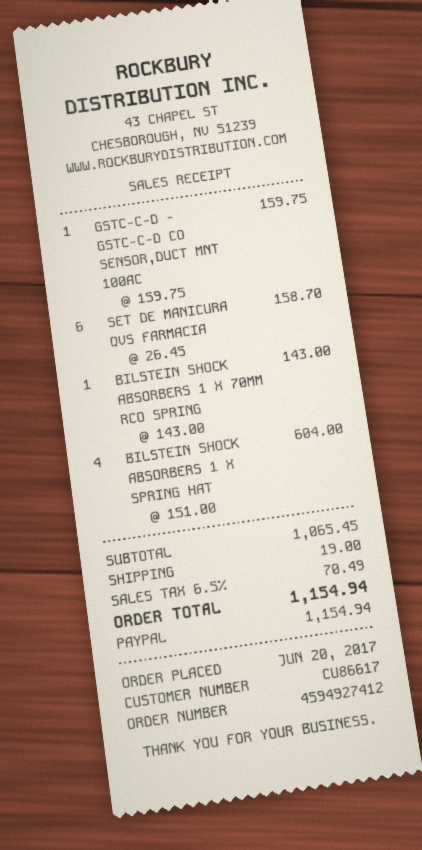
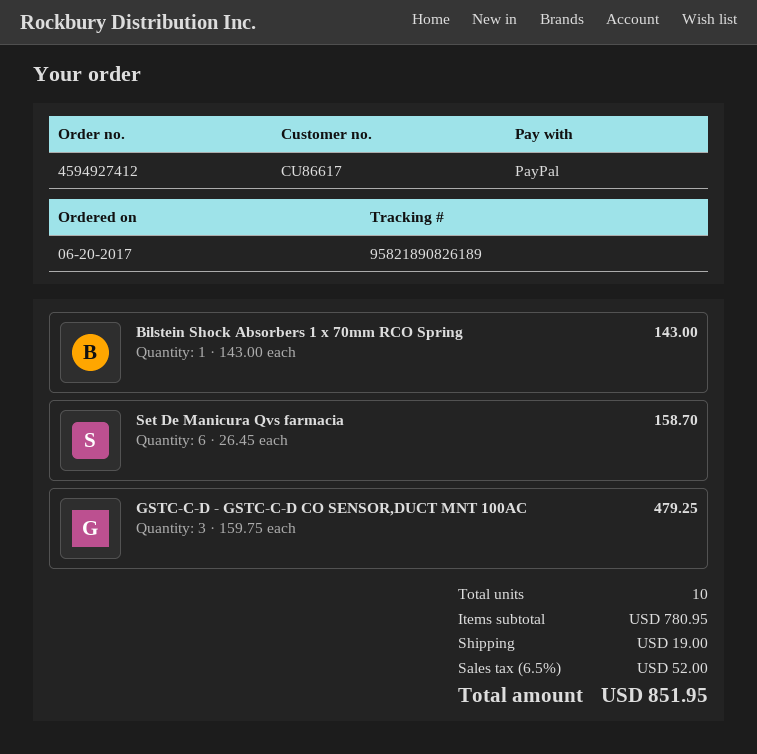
GSTC-C-D - GSTC-C-D CO SENSOR,DUCT MNT 100AC: 1 x 159.75 = 159.75 -> 3 x 159.75 = 479.25
BILSTEIN SHOCK ABSORBERS 1 X SPRING HAT: 4 x 151.00 = 604.00 -> none
subtotal: 1065.45 -> 780.95
tax: 6.5% = 70.49 -> 6.5% = 52.00
total: 1154.94 -> 851.95

